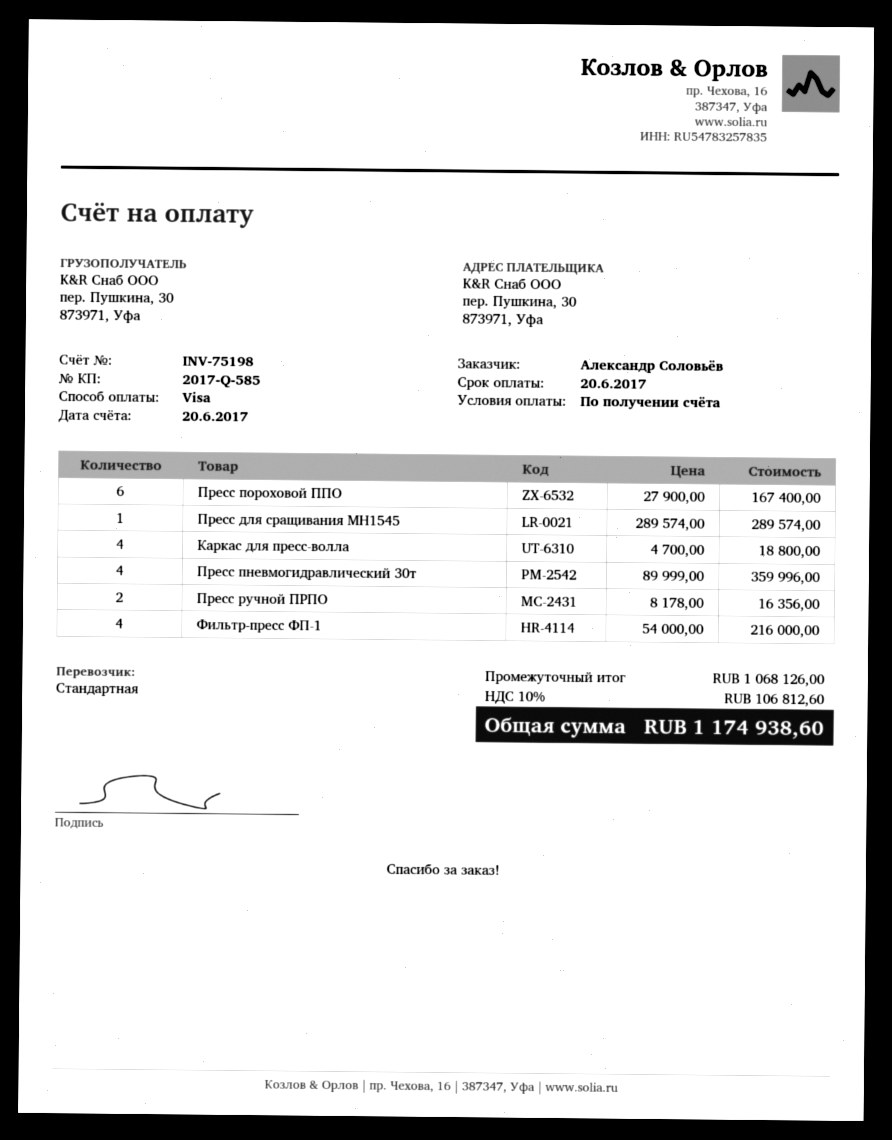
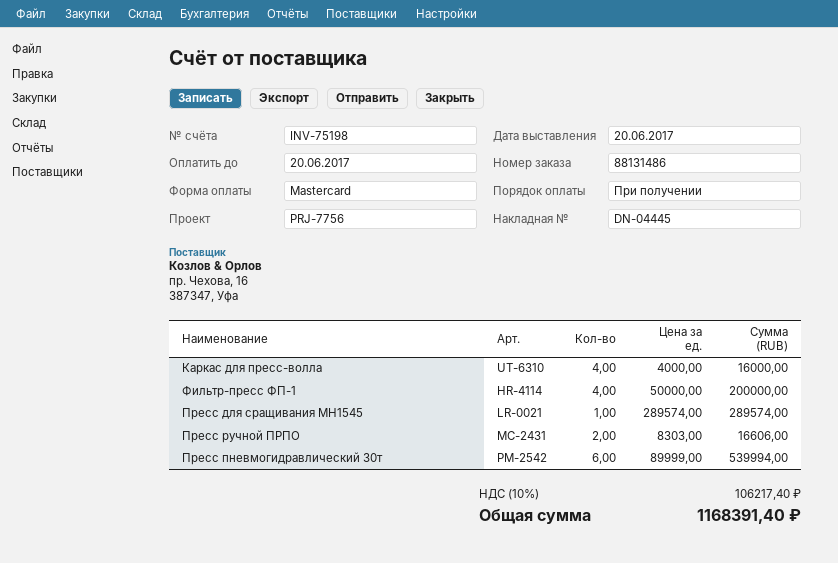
payment method: Visa -> Mastercard
Пресс пороховой ППО: 6 x 27900.00 = 167400.00 -> none
Каркас для пресс-волла: 4 x 4700.00 = 18800.00 -> 4 x 4000.00 = 16000.00
Пресс пневмогидравлический 30т: 4 x 89999.00 = 359996.00 -> 6 x 89999.00 = 539994.00
Пресс ручной ПРПО: 2 x 8178.00 = 16356.00 -> 2 x 8303.00 = 16606.00
Фильтр-пресс ФП-1: 4 x 54000.00 = 216000.00 -> 4 x 50000.00 = 200000.00
tax: 10% = 106812.60 -> 10% = 106217.40
total: 1174938.60 -> 1168391.40

